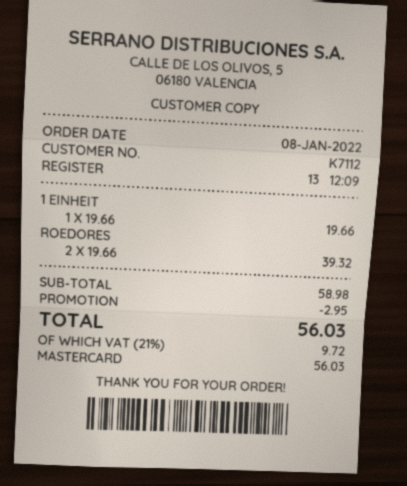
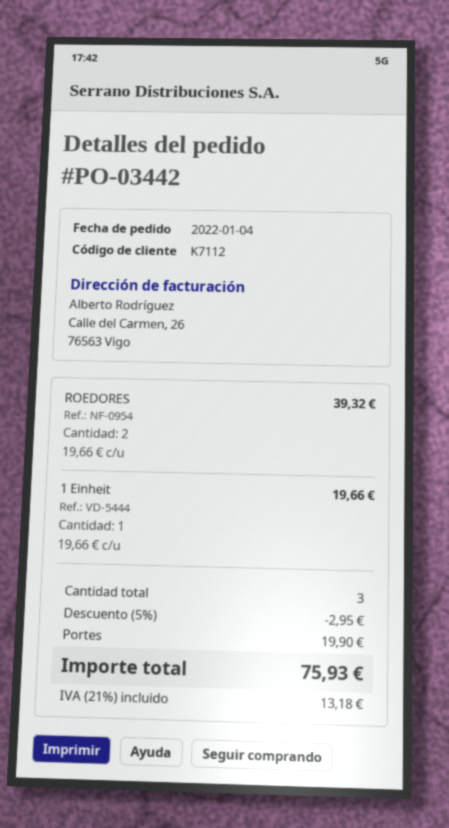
order date: 2022-01-08 -> 2022-01-04
shipping: none -> 19.90
tax: 21% = 9.72 -> 21% = 13.18
total: 56.03 -> 75.93

